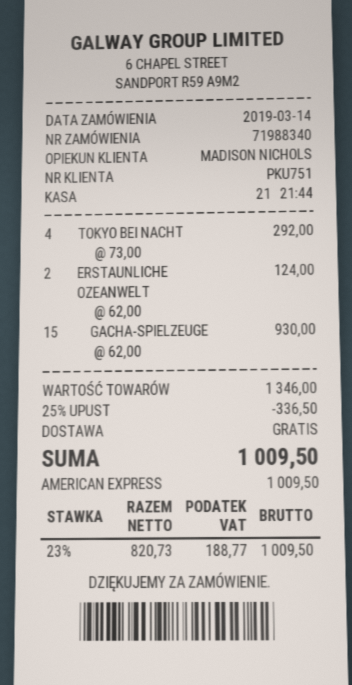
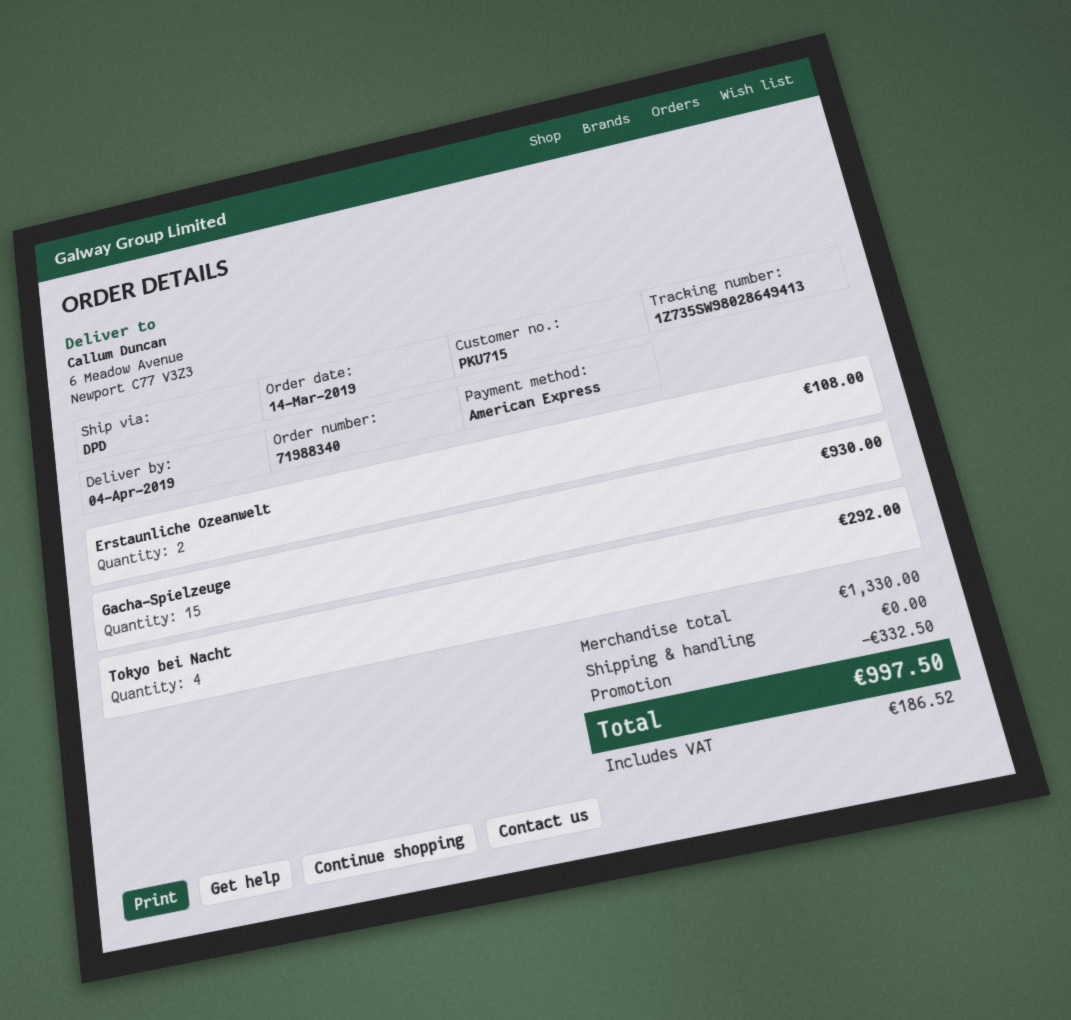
customer number: PKU751 -> PKU715
ERSTAUNLICHE OZEANWELT: 2 for 124.00 -> 2 for 108.00
subtotal: 1346.00 -> 1330.00
discount: 336.50 -> 332.50
tax: 188.77 -> 186.52
total: 1009.50 -> 997.50

